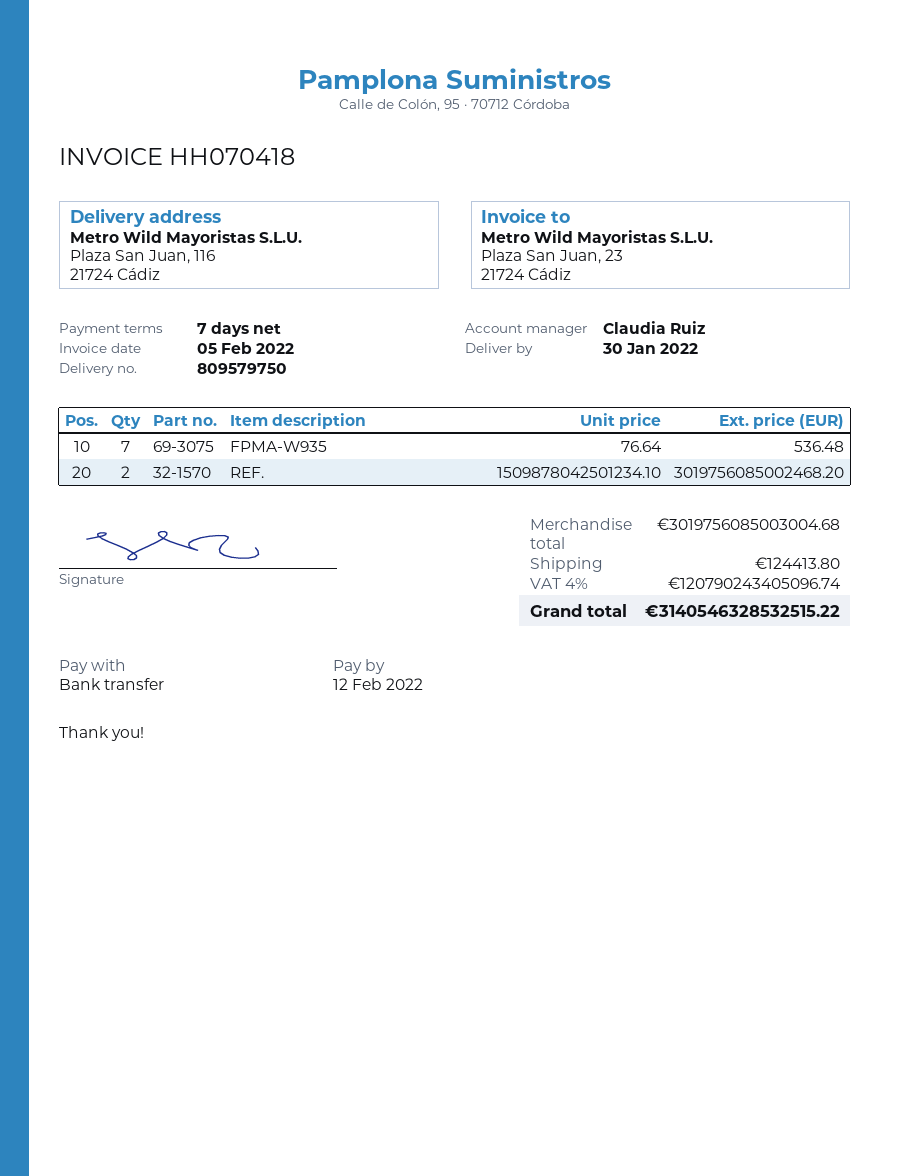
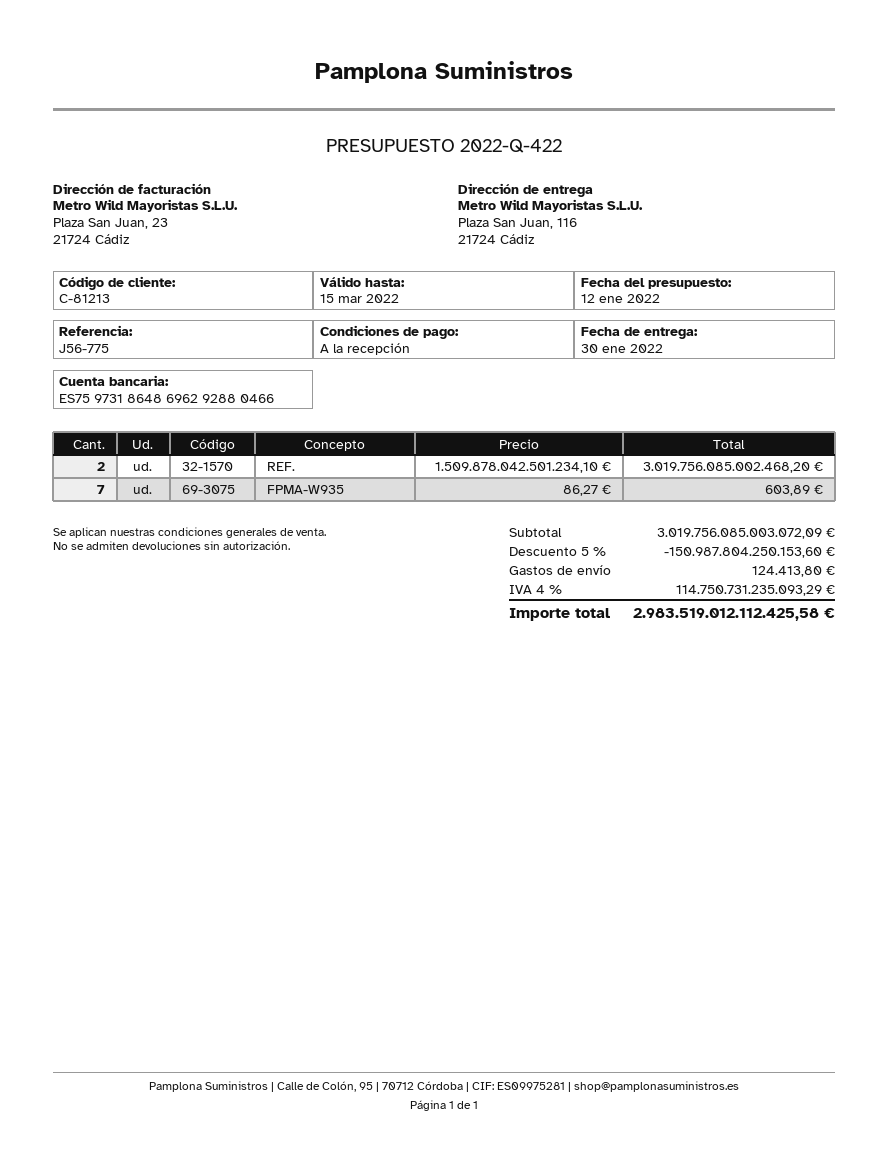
payment terms: 7 days -> on receipt
FPMA-W935: 7 x 76.64 = 536.48 -> 7 x 86.27 = 603.89
subtotal: 3019756085003004.68 -> 3019756085003072.09
discount: none -> 5% = 150987804250153.60
tax: 4% = 120790243405096.74 -> 4% = 114750731235093.29
total: 3140546328532515.22 -> 2983519012112425.58

